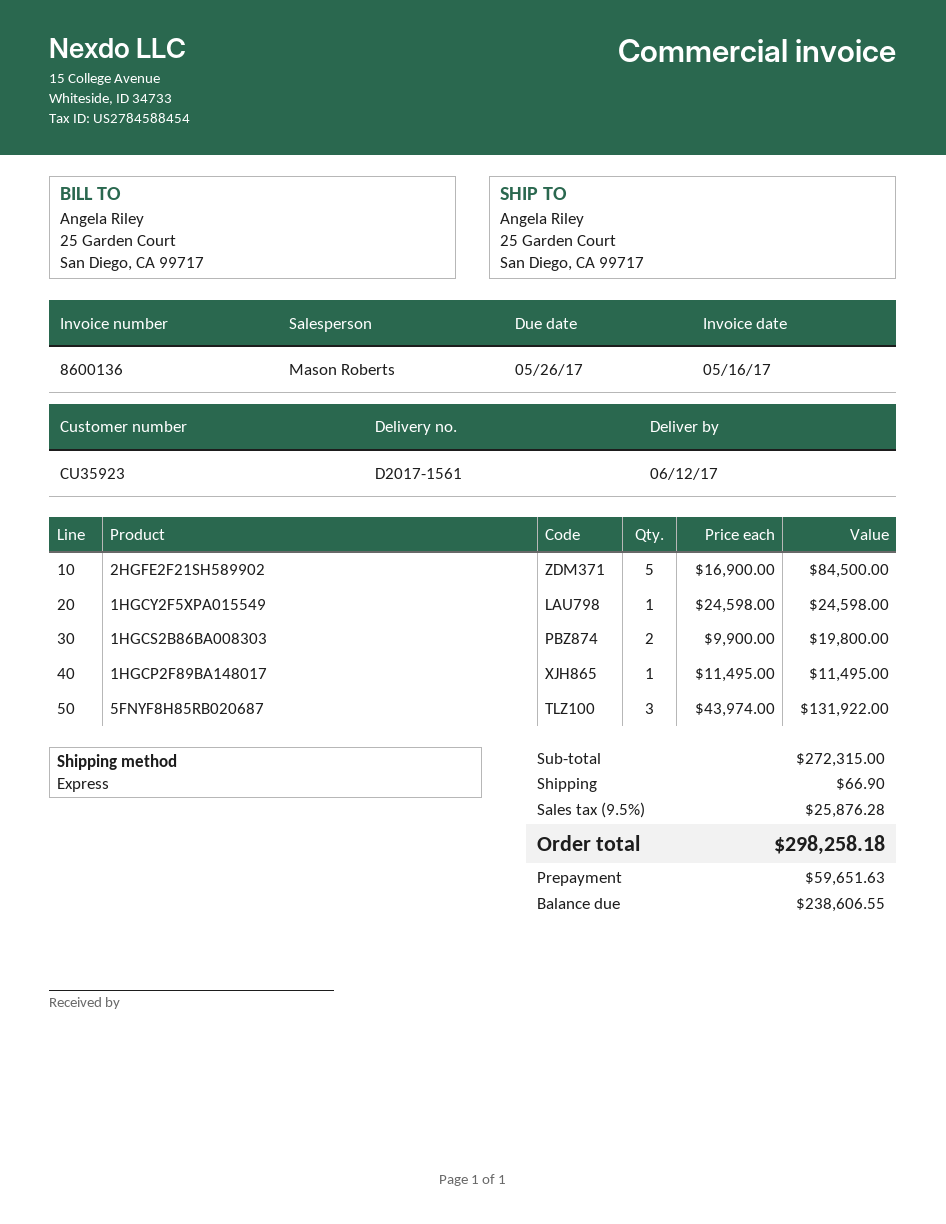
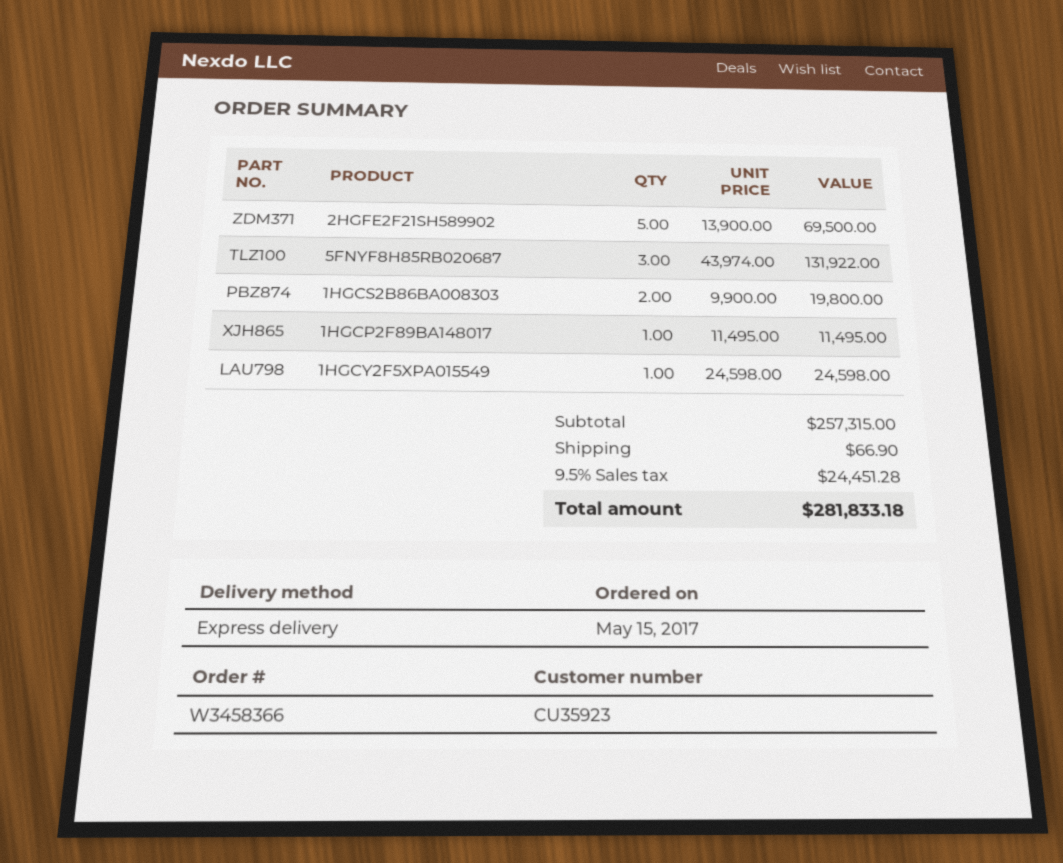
2HGFE2F21SH589902: 5 x 16900.00 = 84500.00 -> 5 x 13900.00 = 69500.00
subtotal: 272315.00 -> 257315.00
tax: 9.5% = 25876.28 -> 9.5% = 24451.28
total: 298258.18 -> 281833.18

